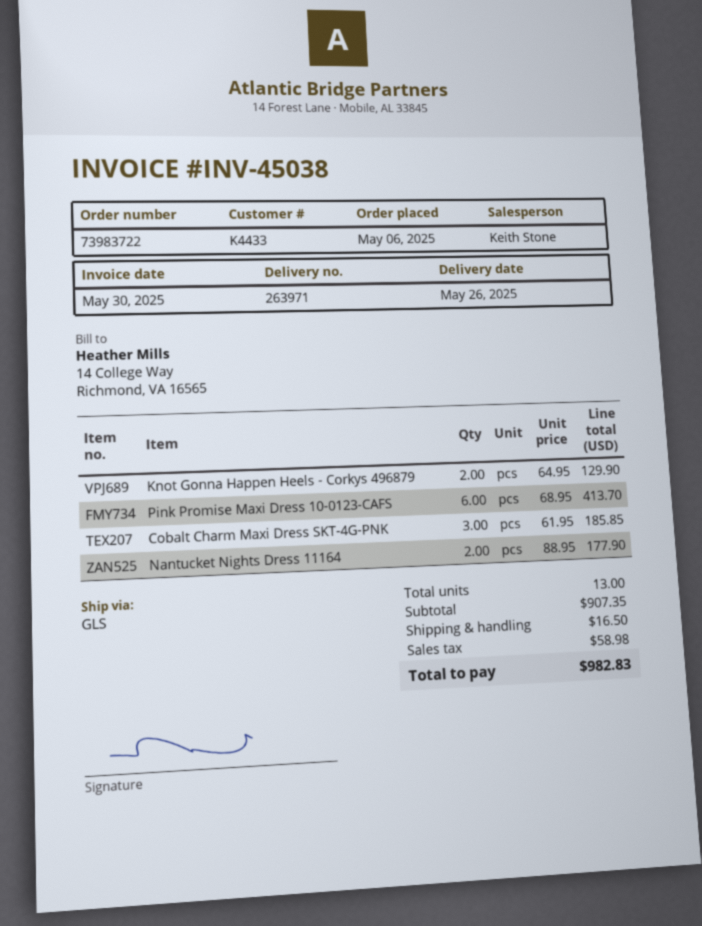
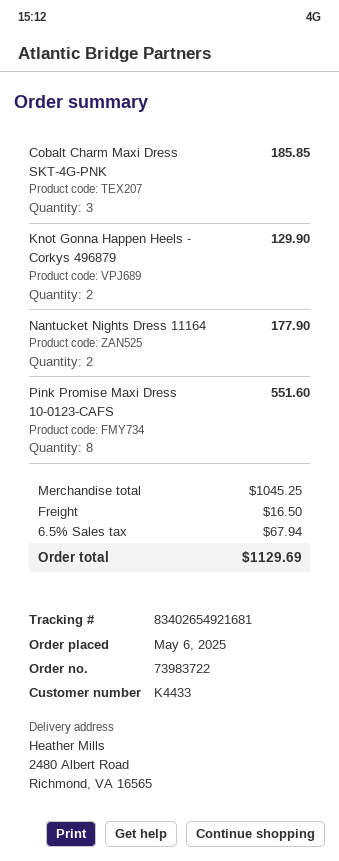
Pink Promise Maxi Dress 10-0123-CAFS: 6 for 413.70 -> 8 for 551.60
subtotal: 907.35 -> 1045.25
tax: 58.98 -> 67.94
total: 982.83 -> 1129.69

